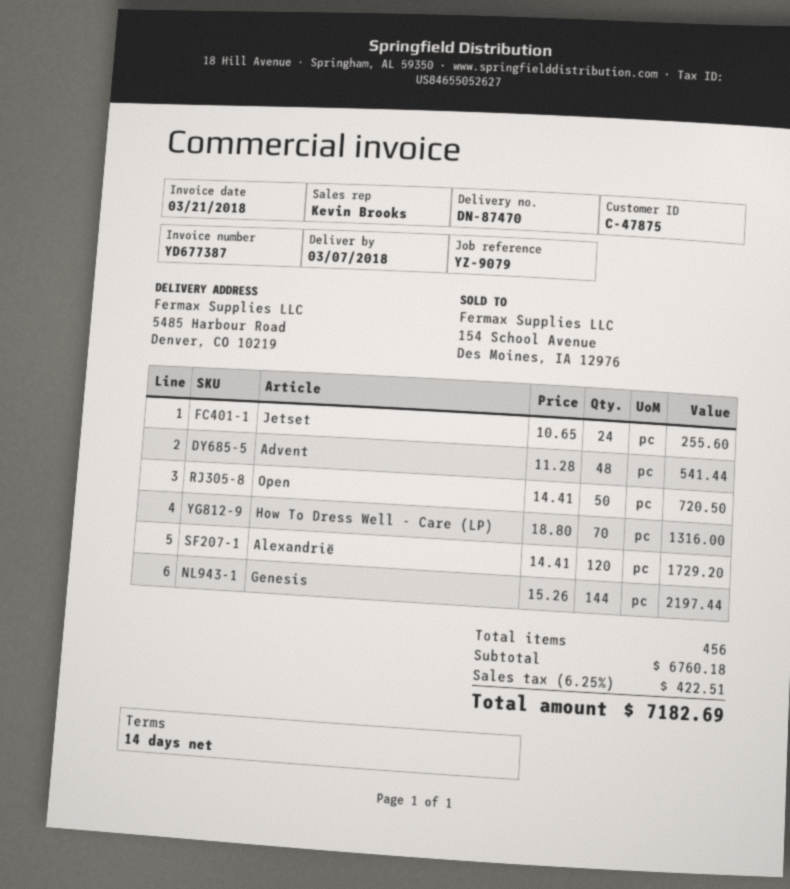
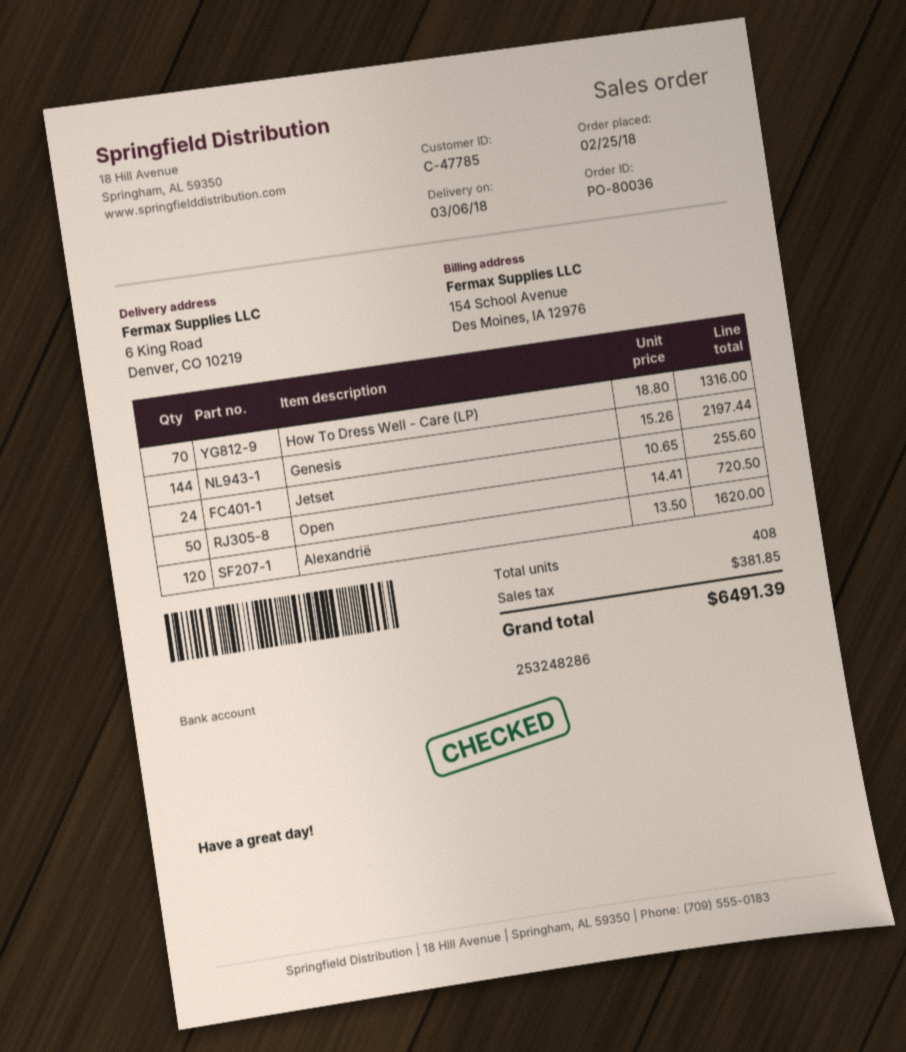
delivery date: 2018-03-07 -> 2018-03-06
customer number: C-47875 -> C-47785
ship to: 5485 Harbour Road, Denver, CO 10219 -> 6 King Road, Denver, CO 10219
Advent: 48 x 11.28 = 541.44 -> none
Alexandrië: 120 x 14.41 = 1729.20 -> 120 x 13.50 = 1620.00
total quantity: 456 -> 408
tax: 422.51 -> 381.85
total: 7182.69 -> 6491.39

